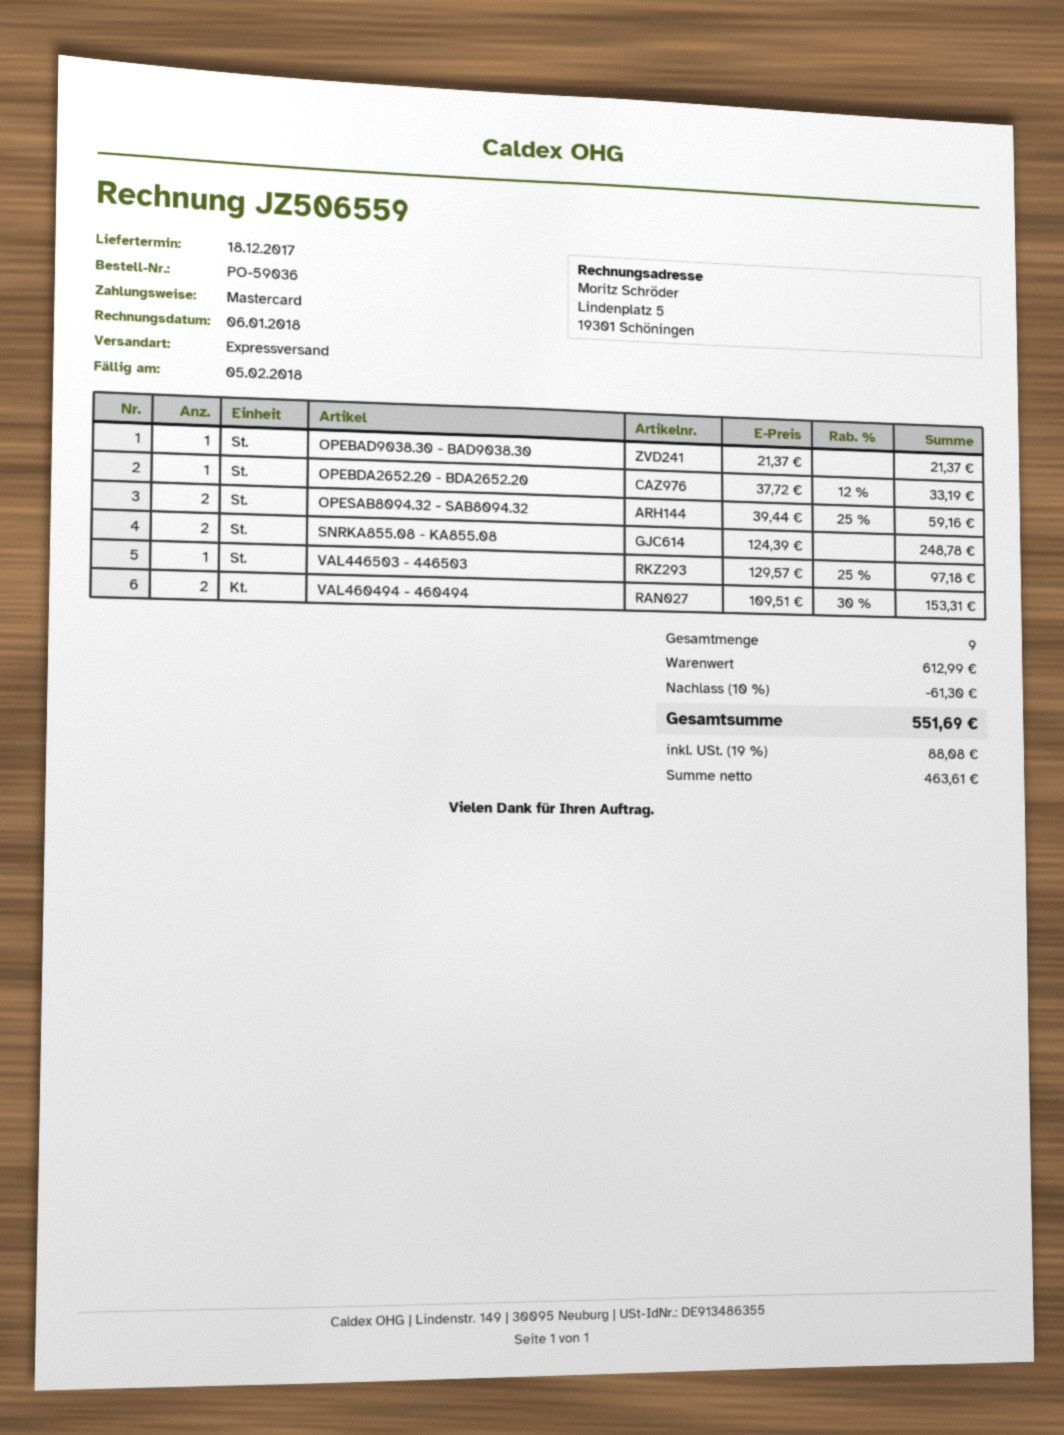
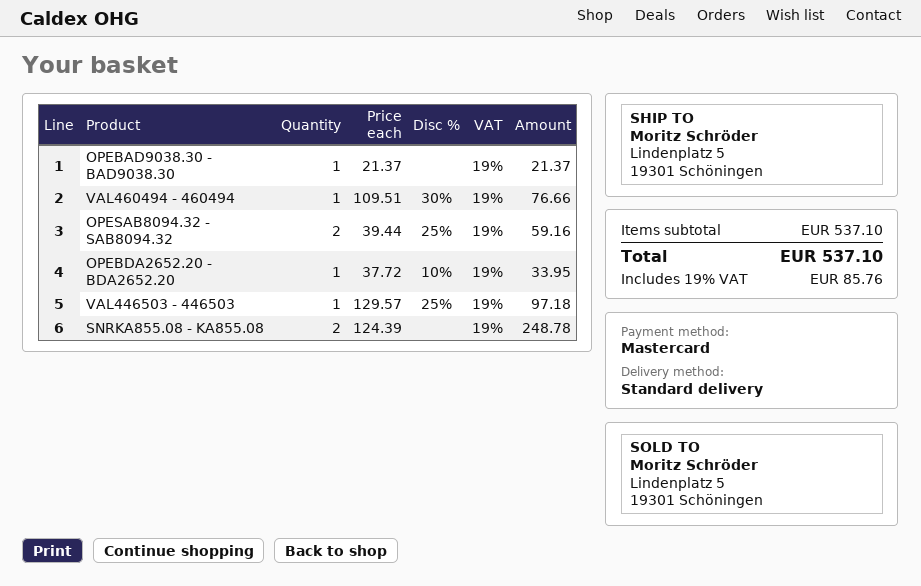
shipping method: express -> standard
OPEBDA2652.20 - BDA2652.20: 1 x 37.72 - 12% = 33.19 -> 1 x 37.72 - 10% = 33.95
VAL460494 - 460494: 2 x 109.51 - 30% = 153.31 -> 1 x 109.51 - 30% = 76.66
subtotal: 612.99 -> 537.10
discount: 10% = 61.30 -> none
tax: 19% = 88.08 -> 19% = 85.76
total: 551.69 -> 537.10

